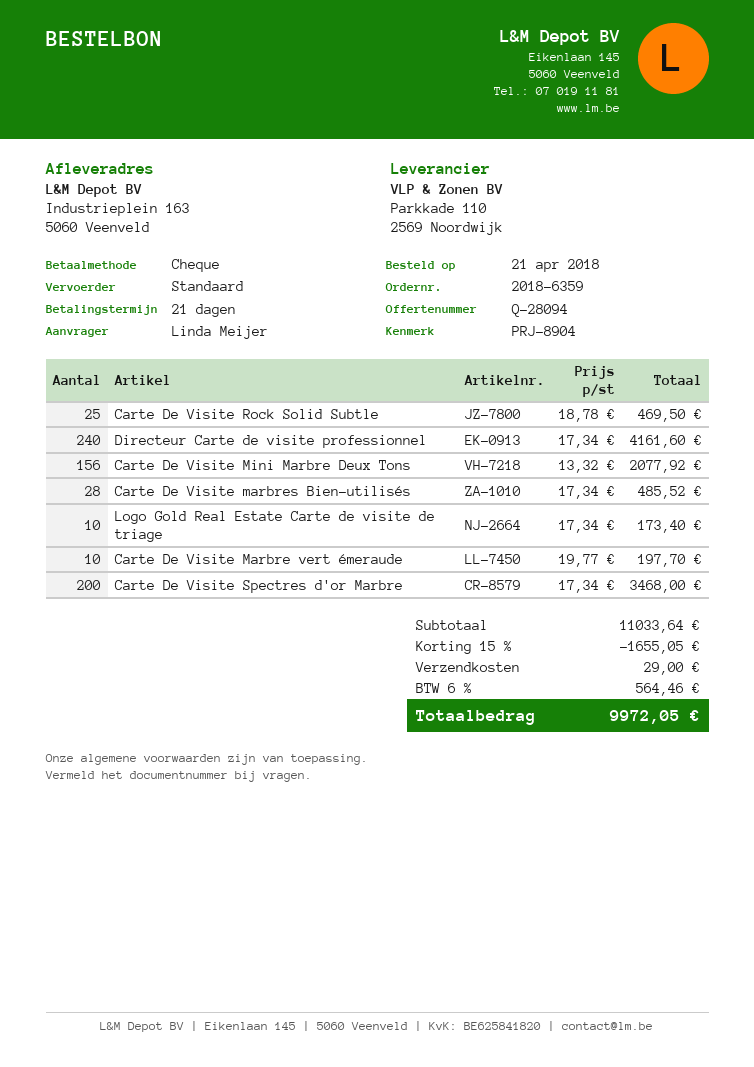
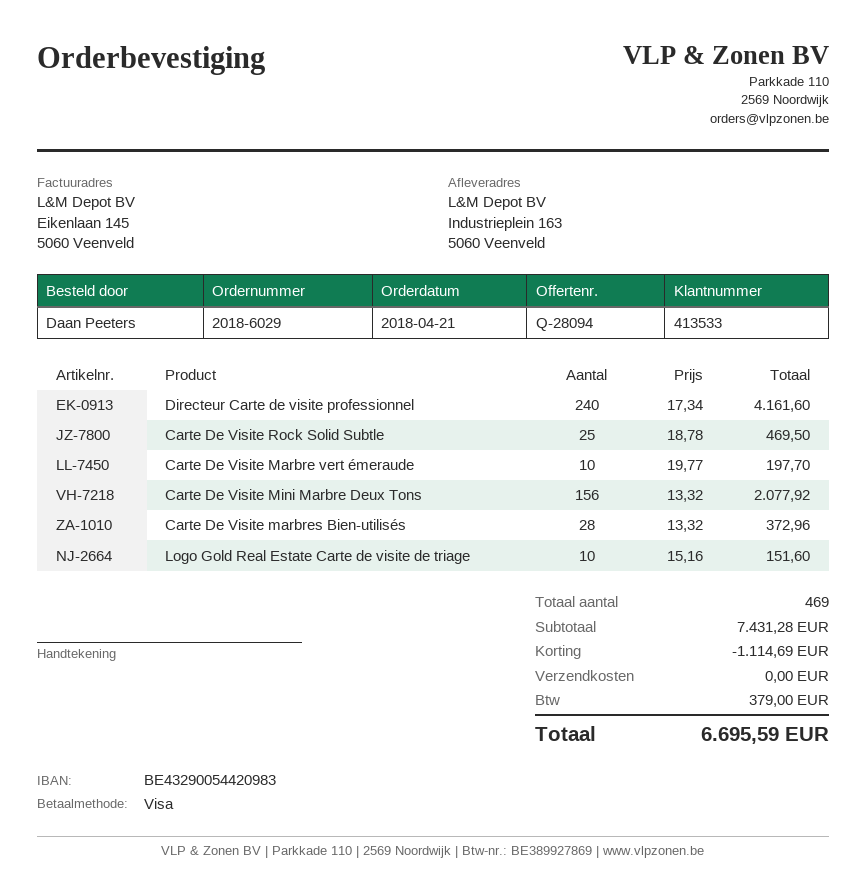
order number: 2018-6359 -> 2018-6029
ordered by: Linda Meijer -> Daan Peeters
payment method: cheque -> Visa
Carte De Visite marbres Bien-utilisés: 28 x 17.34 = 485.52 -> 28 x 13.32 = 372.96
Logo Gold Real Estate Carte de visite de triage: 10 x 17.34 = 173.40 -> 10 x 15.16 = 151.60
Carte De Visite Spectres d'or Marbre: 200 x 17.34 = 3468.00 -> none
subtotal: 11033.64 -> 7431.28
discount: 1655.05 -> 1114.69
shipping: 29.00 -> 0.00
tax: 564.46 -> 379.00
total: 9972.05 -> 6695.59

